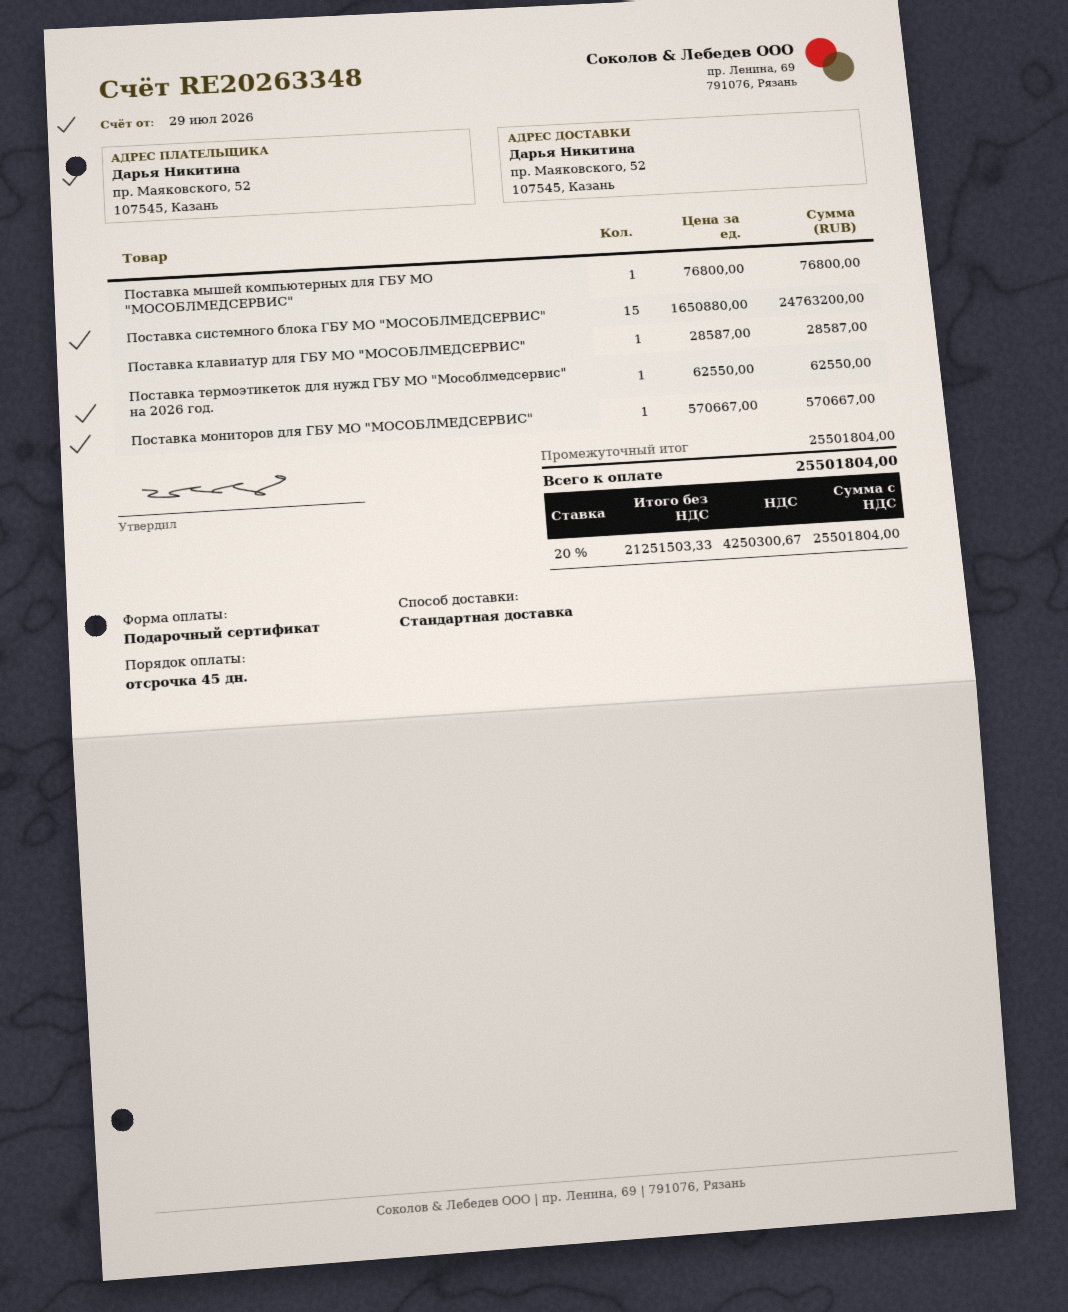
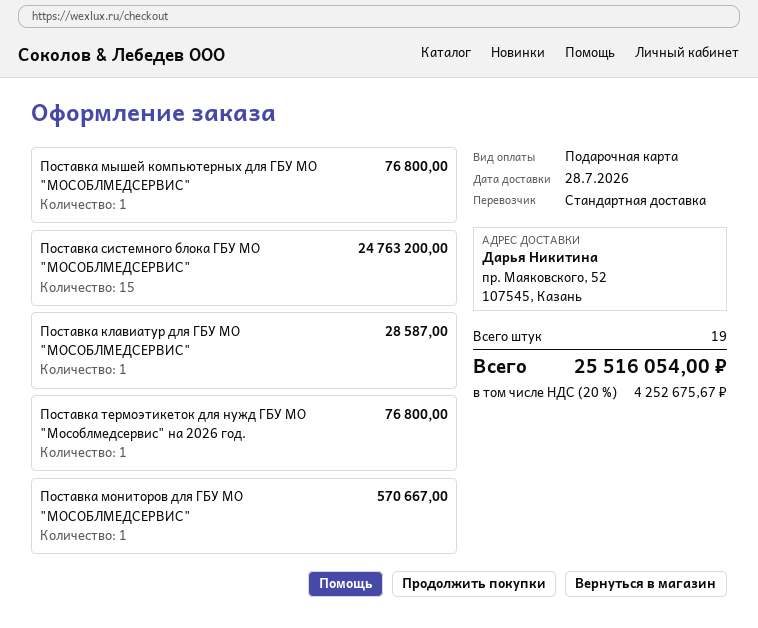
Поставка термоэтикеток для нужд ГБУ МО "Мособлмедсервис" на 2026 год.: 1 for 62550.00 -> 1 for 76800.00
tax: 20% = 4250300.67 -> 20% = 4252675.67
total: 25501804.00 -> 25516054.00

